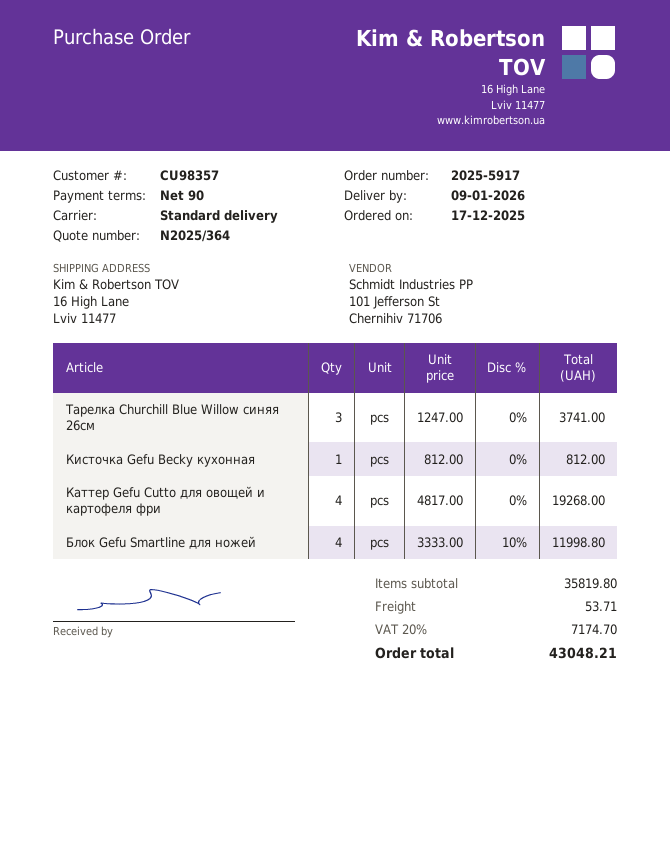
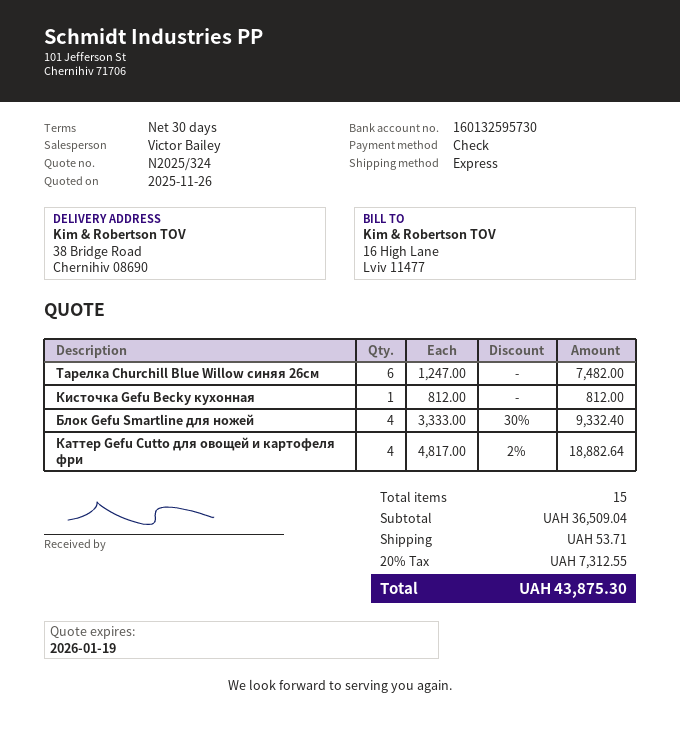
quote number: N2025/364 -> N2025/324
payment terms: 90 days -> 30 days
shipping method: standard -> express
ship to: 16 High Lane, Lviv 11477 -> 38 Bridge Road, Chernihiv 08690
Тарелка Churchill Blue Willow синяя 26см: 3 x 1247.00 = 3741.00 -> 6 x 1247.00 = 7482.00
Каттер Gefu Cutto для овощей и картофеля фри: 4 x 4817.00 = 19268.00 -> 4 x 4817.00 - 2% = 18882.64
Блок Gefu Smartline для ножей: 4 x 3333.00 - 10% = 11998.80 -> 4 x 3333.00 - 30% = 9332.40
subtotal: 35819.80 -> 36509.04
tax: 20% = 7174.70 -> 20% = 7312.55
total: 43048.21 -> 43875.30

